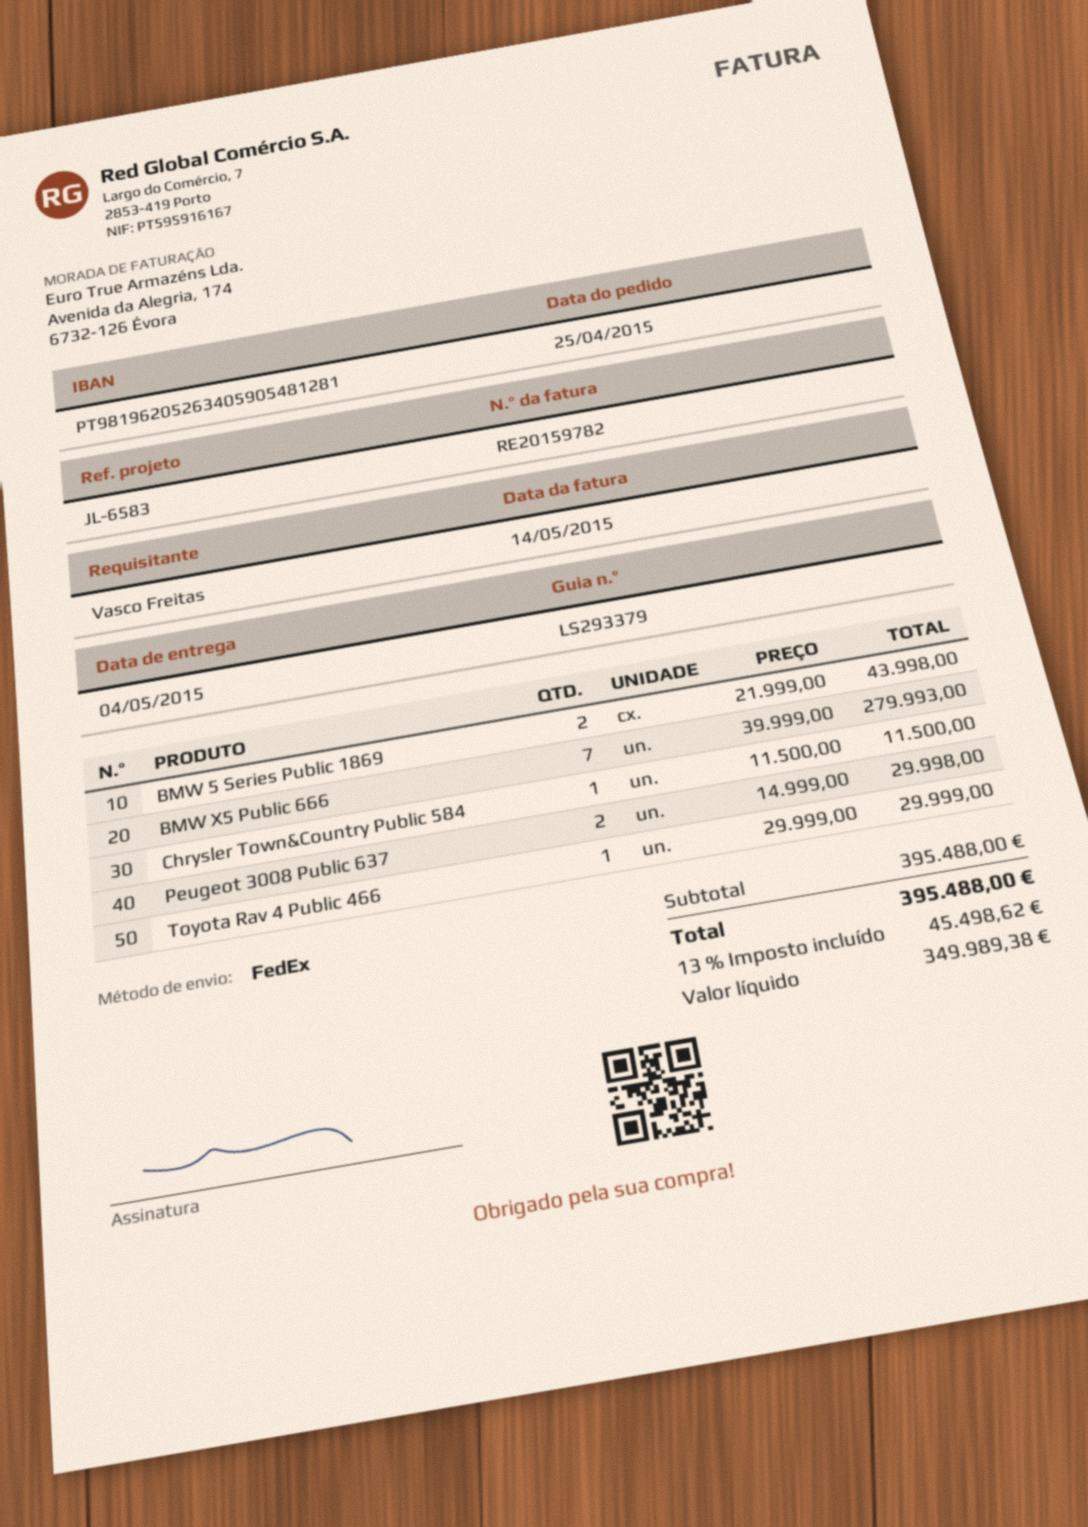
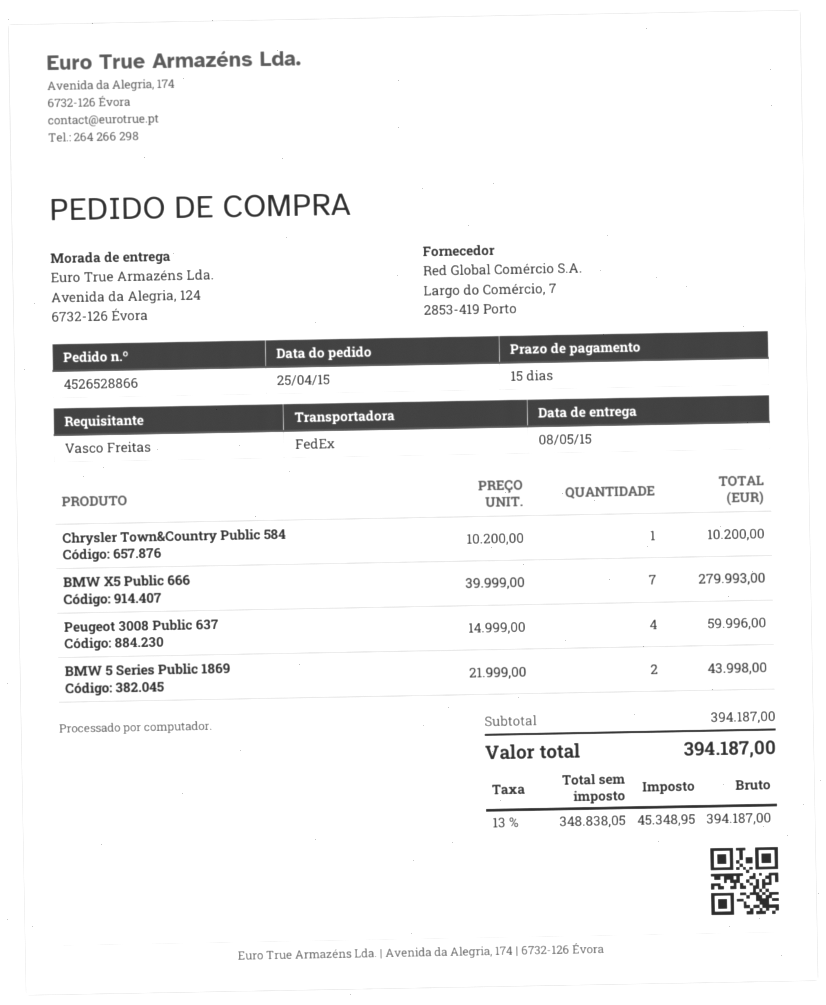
delivery date: 2015-05-04 -> 2015-05-08
Chrysler Town&Country Public 584: 1 x 11500.00 = 11500.00 -> 1 x 10200.00 = 10200.00
Peugeot 3008 Public 637: 2 x 14999.00 = 29998.00 -> 4 x 14999.00 = 59996.00
Toyota Rav 4 Public 466: 1 x 29999.00 = 29999.00 -> none
subtotal: 395488.00 -> 394187.00
net: 349989.38 -> 348838.05
tax: 13% = 45498.62 -> 13% = 45348.95
total: 395488.00 -> 394187.00

